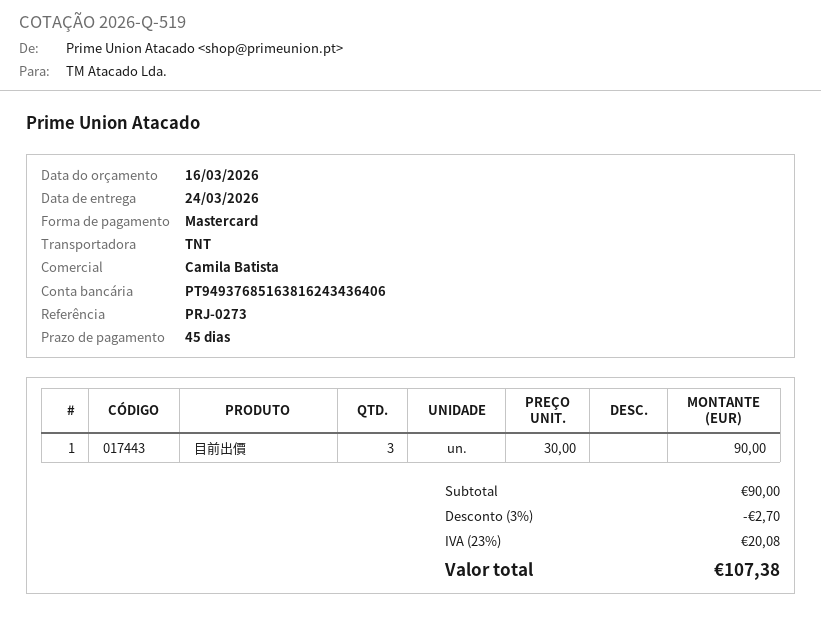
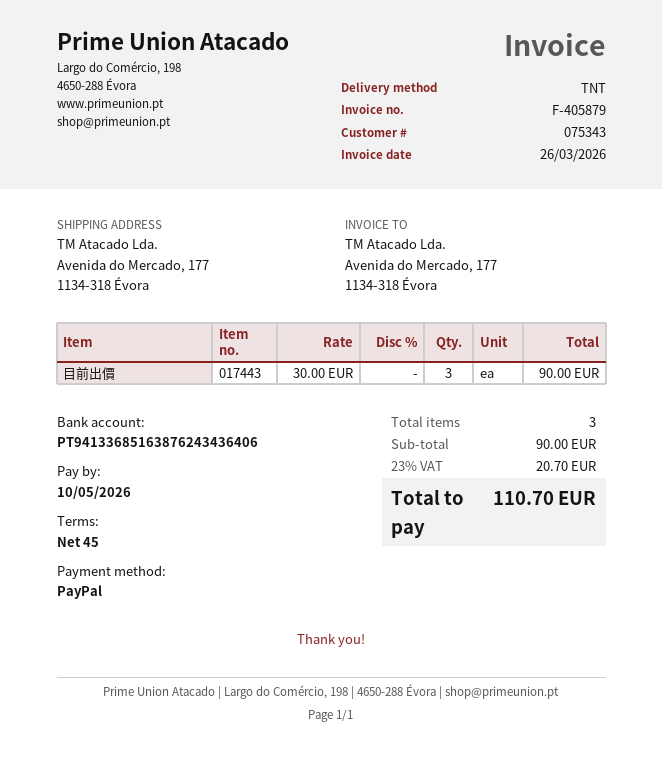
payment method: Mastercard -> PayPal
bank account: PT94937685163816243436406 -> PT94133685163876243436406
discount: 3% = 2.70 -> none
tax: 23% = 20.08 -> 23% = 20.70
total: 107.38 -> 110.70

